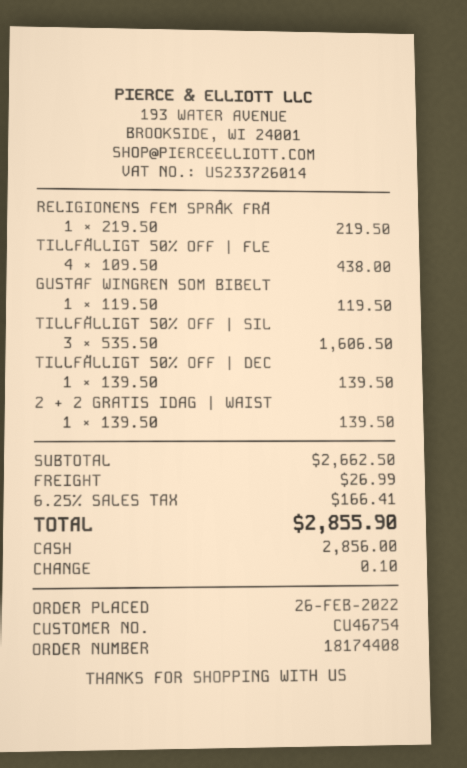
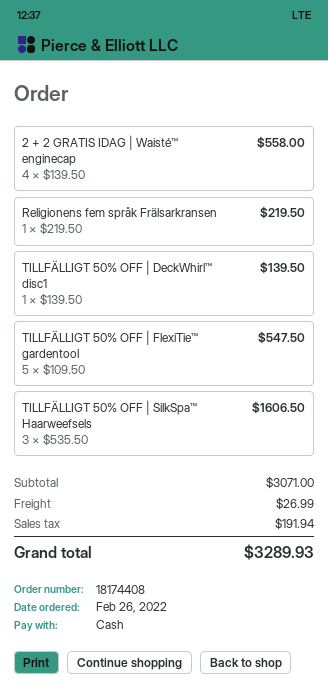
TILLFÄLLIGT 50% OFF | FLE: 4 x 109.50 = 438.00 -> 5 x 109.50 = 547.50
GUSTAF WINGREN SOM BIBELT: 1 x 119.50 = 119.50 -> none
2 + 2 GRATIS IDAG | WAIST: 1 x 139.50 = 139.50 -> 4 x 139.50 = 558.00
subtotal: 2662.50 -> 3071.00
tax: 166.41 -> 191.94
total: 2855.90 -> 3289.93

